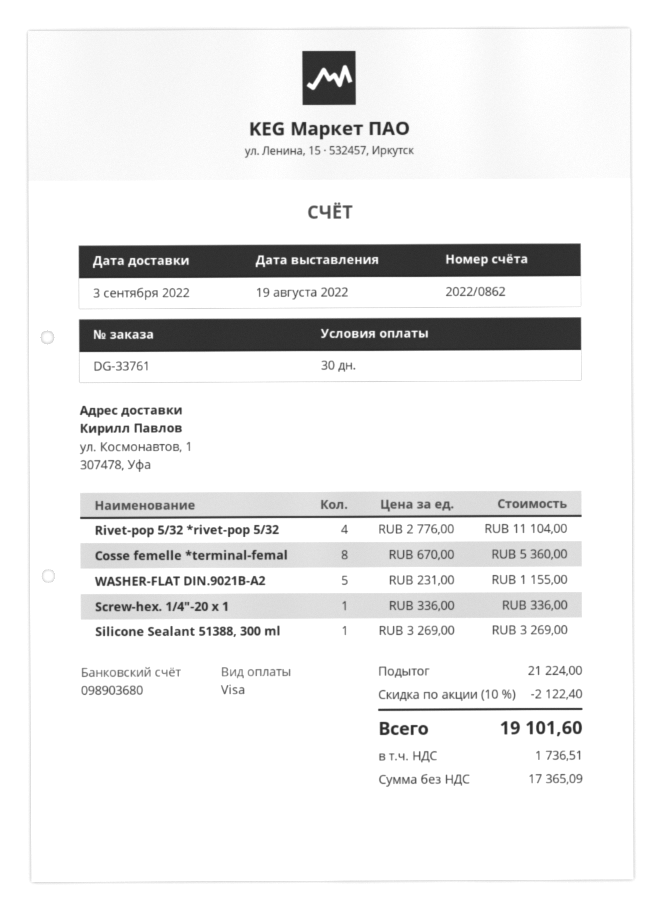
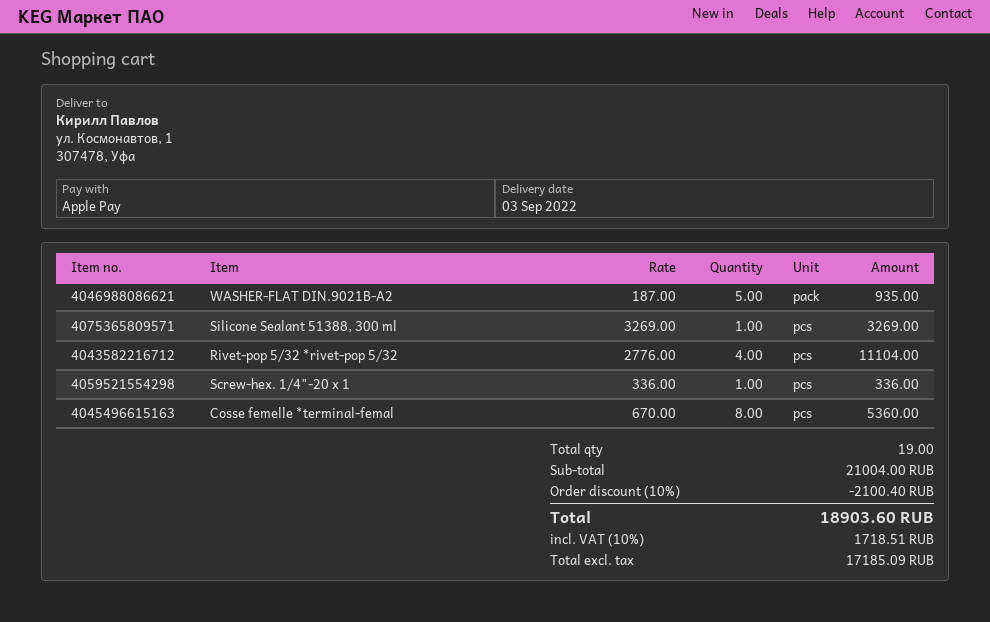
payment method: Visa -> Apple Pay
WASHER-FLAT DIN.9021B-A2: 5 x 231.00 = 1155.00 -> 5 x 187.00 = 935.00
subtotal: 21224.00 -> 21004.00
discount: 10% = 2122.40 -> 10% = 2100.40
net: 17365.09 -> 17185.09
tax: 1736.51 -> 1718.51
total: 19101.60 -> 18903.60

